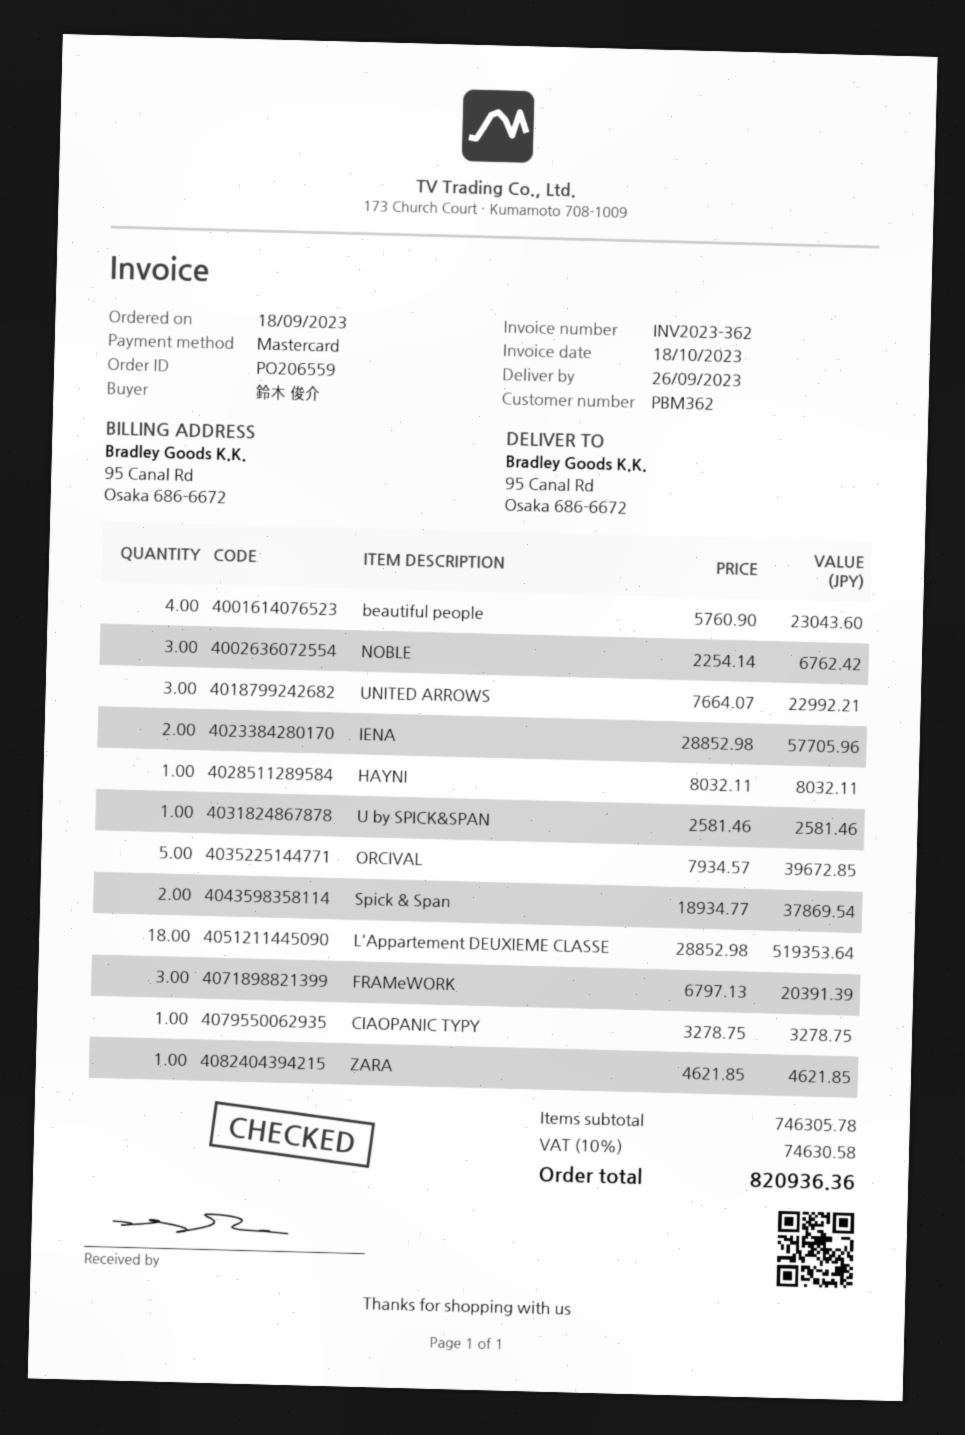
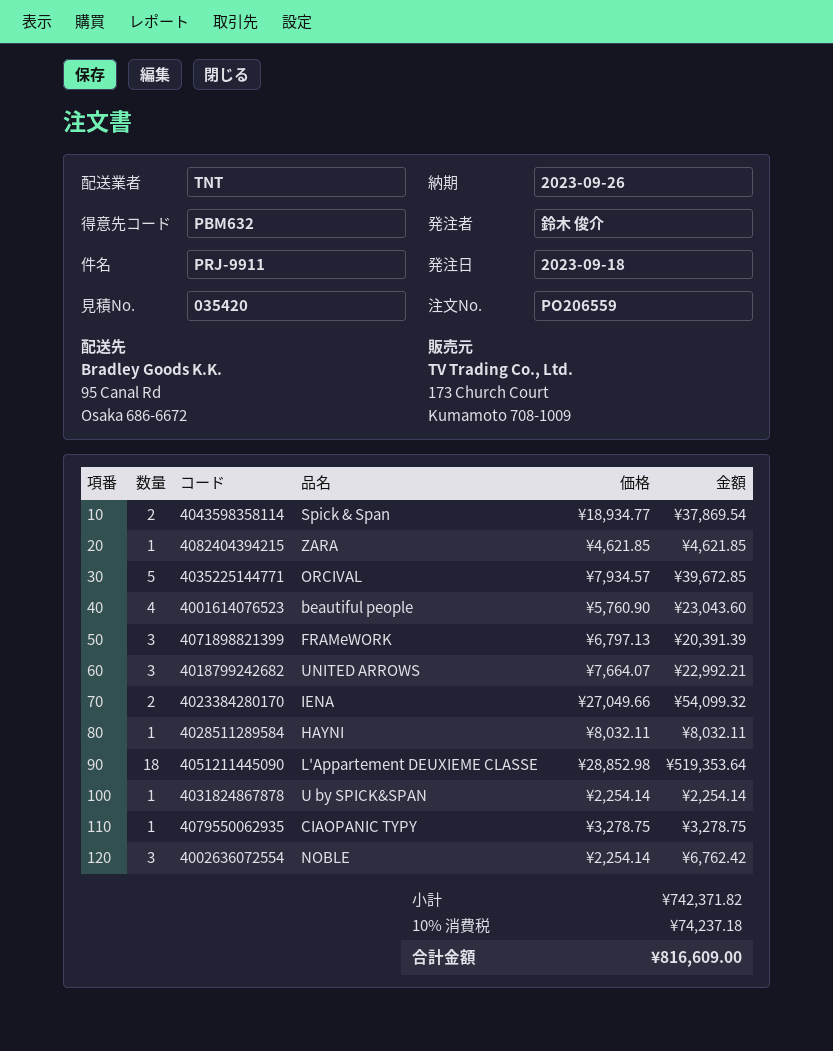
customer number: PBM362 -> PBM632
IENA: 2 x 28852.98 = 57705.96 -> 2 x 27049.66 = 54099.32
U by SPICK&SPAN: 1 x 2581.46 = 2581.46 -> 1 x 2254.14 = 2254.14
subtotal: 746305.78 -> 742371.82
tax: 10% = 74630.58 -> 10% = 74237.18
total: 820936.36 -> 816609.00

